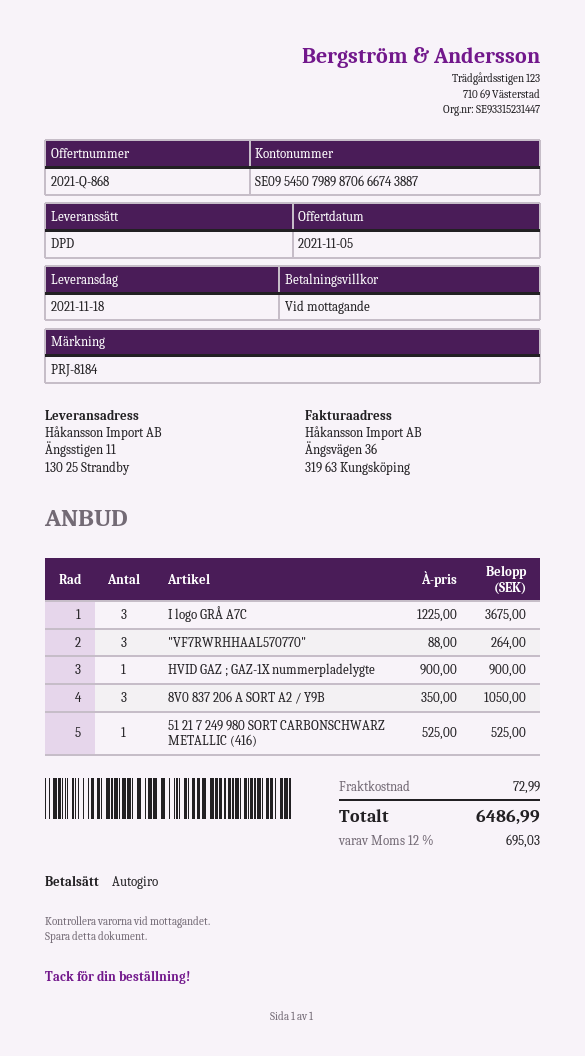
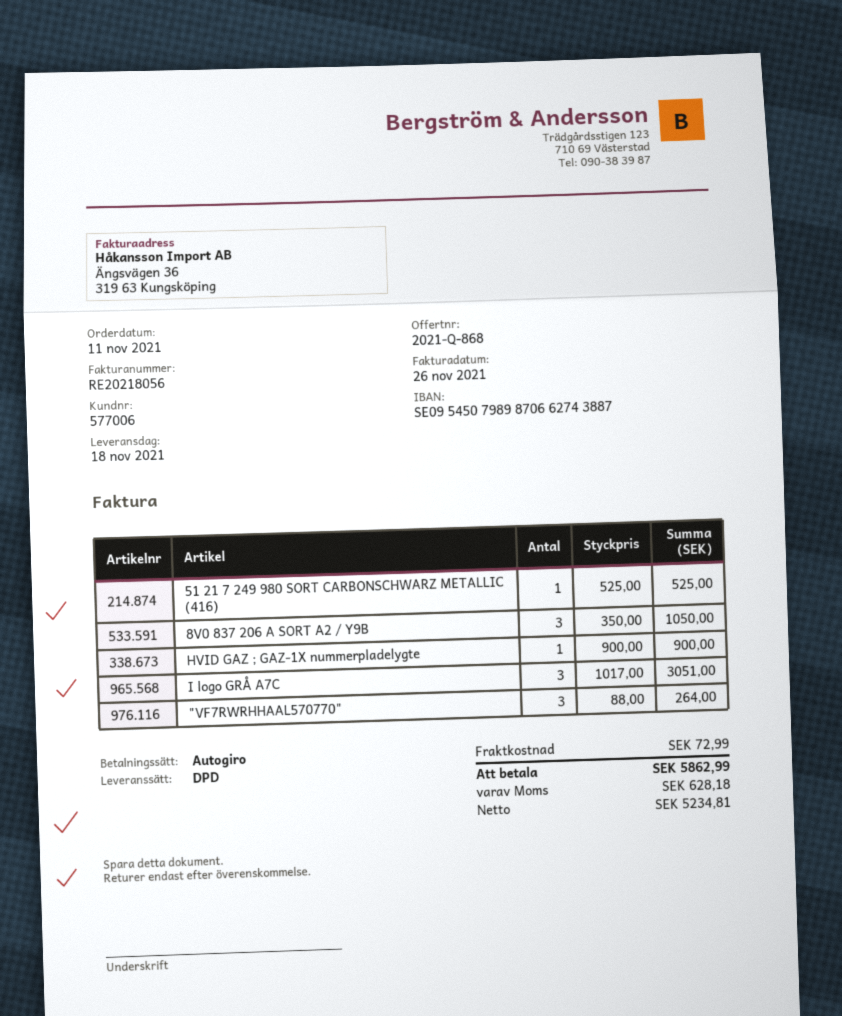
bank account: SE0954507989870666743887 -> SE0954507989870662743887
I logo GRÅ A7C: 3 x 1225.00 = 3675.00 -> 3 x 1017.00 = 3051.00
tax: 695.03 -> 628.18
total: 6486.99 -> 5862.99

